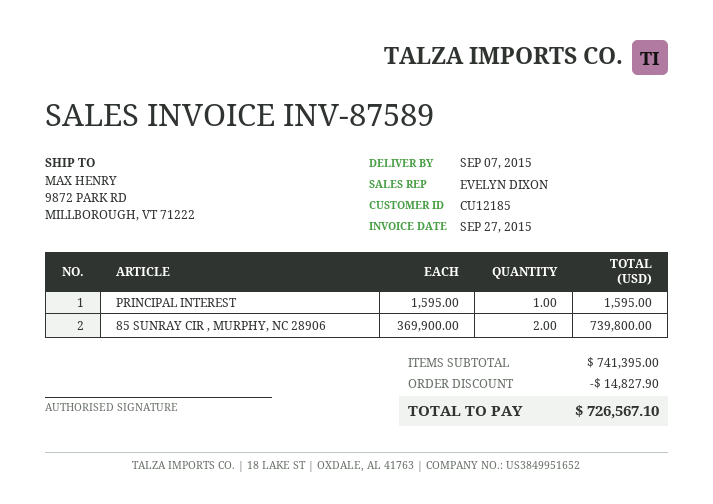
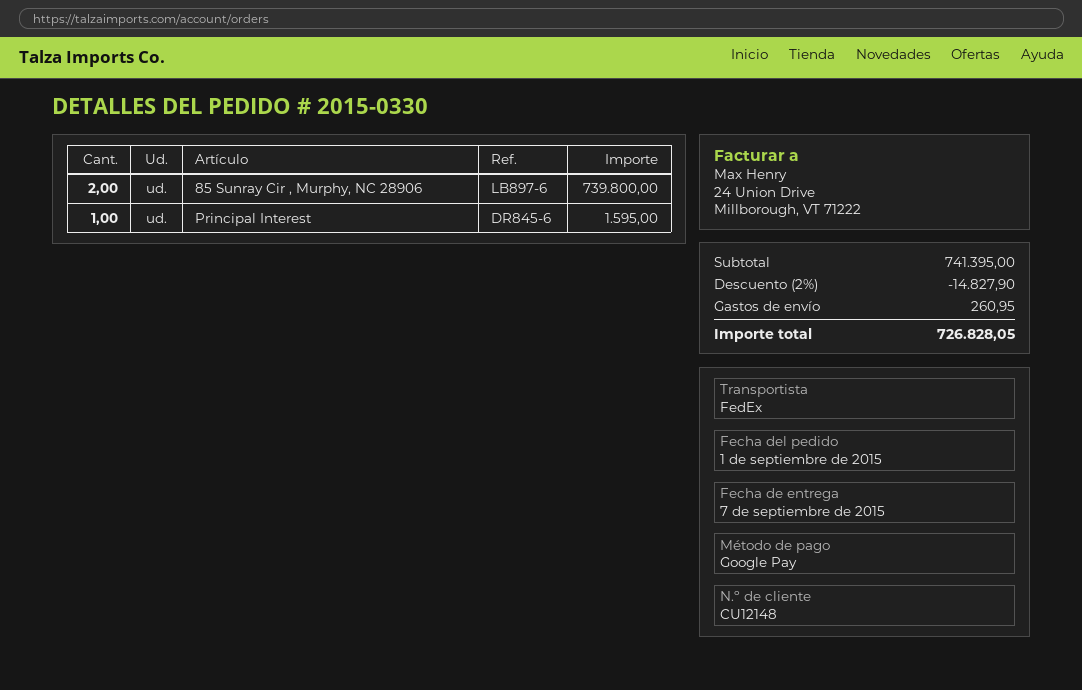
customer number: CU12185 -> CU12148
shipping: none -> 260.95
total: 726567.10 -> 726828.05

